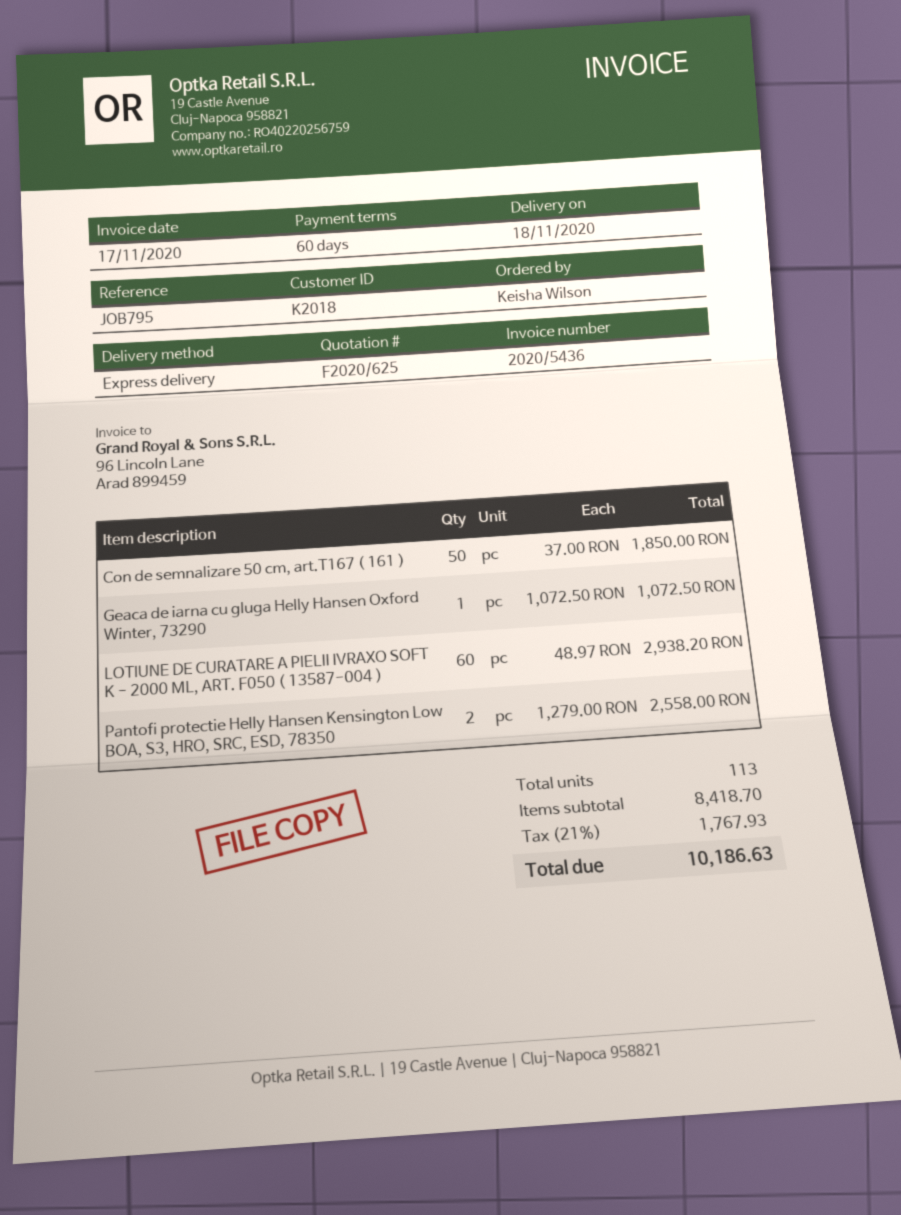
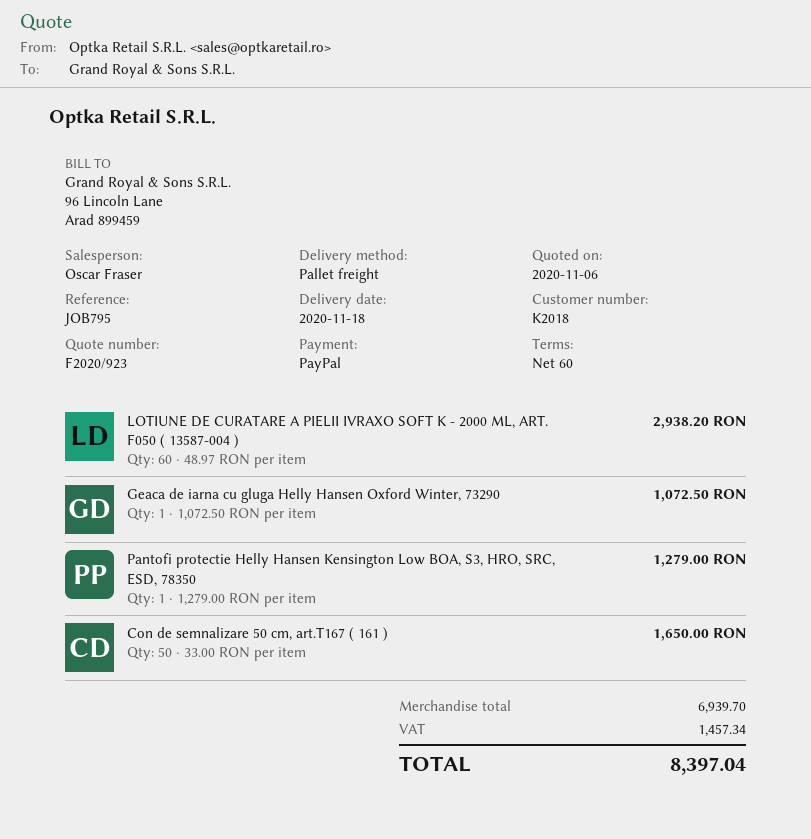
quote number: F2020/625 -> F2020/923
shipping method: express -> pallet freight
Con de semnalizare 50 cm, art.T167 ( 161 ): 50 x 37.00 = 1850.00 -> 50 x 33.00 = 1650.00
Pantofi protectie Helly Hansen Kensington Low BOA, S3, HRO, SRC, ESD, 78350: 2 x 1279.00 = 2558.00 -> 1 x 1279.00 = 1279.00
subtotal: 8418.70 -> 6939.70
tax: 1767.93 -> 1457.34
total: 10186.63 -> 8397.04

